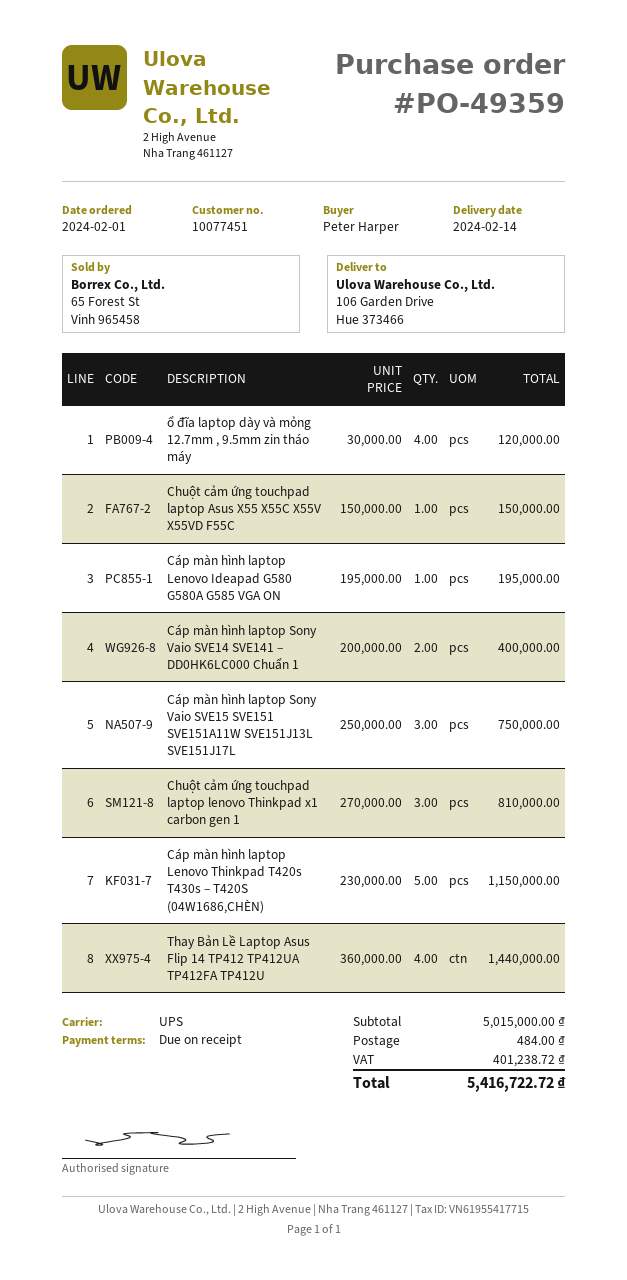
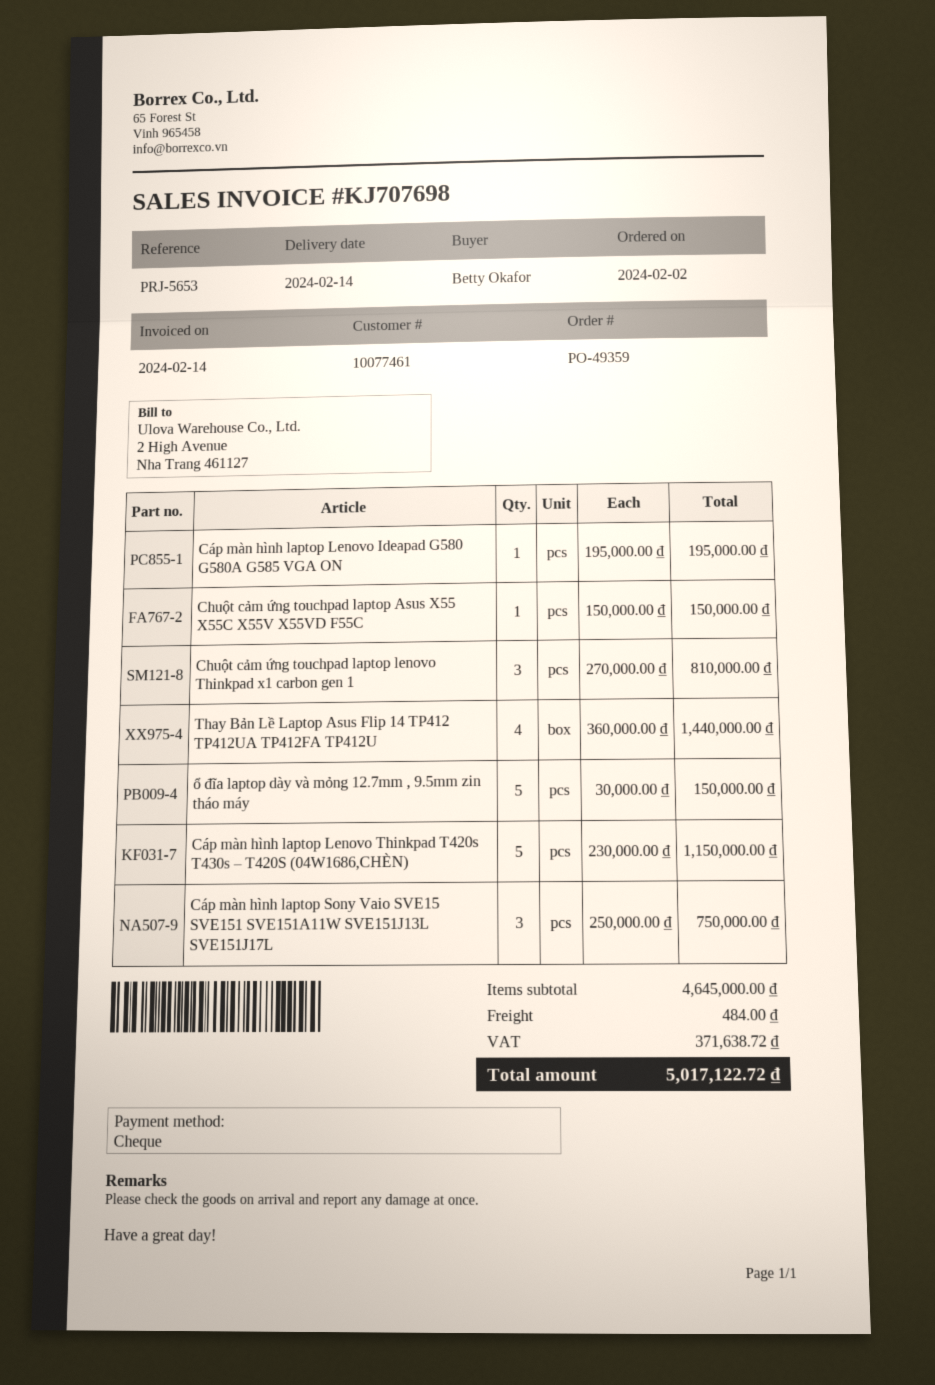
order date: 2024-02-01 -> 2024-02-02
customer number: 10077451 -> 10077461
ordered by: Peter Harper -> Betty Okafor
ổ đĩa laptop dày và mỏng 12.7mm , 9.5mm zin tháo máy: 4 x 30000.00 = 120000.00 -> 5 x 30000.00 = 150000.00
Cáp màn hình laptop Sony Vaio SVE14 SVE141 – DD0HK6LC000 Chuẩn 1: 2 x 200000.00 = 400000.00 -> none
subtotal: 5015000.00 -> 4645000.00
tax: 401238.72 -> 371638.72
total: 5416722.72 -> 5017122.72

